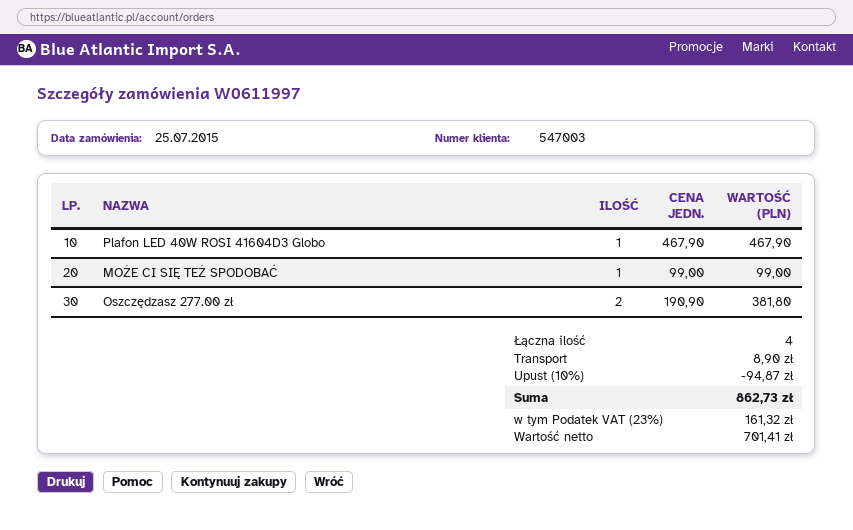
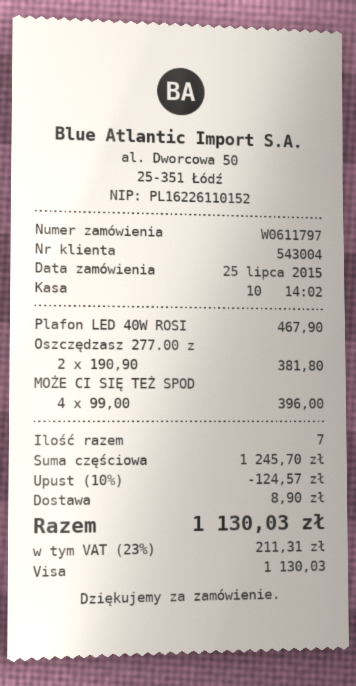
order number: W0611997 -> W0611797
customer number: 547003 -> 543004
MOŻE CI SIĘ TEŻ SPODOBAĆ: 1 x 99.00 = 99.00 -> 4 x 99.00 = 396.00
total quantity: 4 -> 7
discount: 10% = 94.87 -> 10% = 124.57
tax: 23% = 161.32 -> 23% = 211.31
total: 862.73 -> 1130.03

